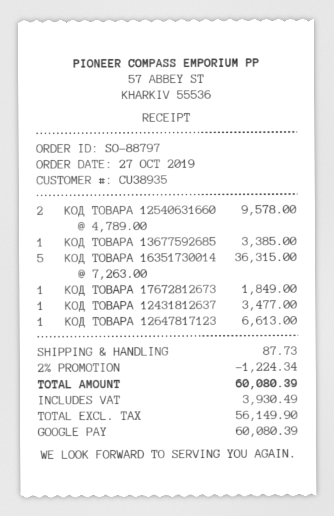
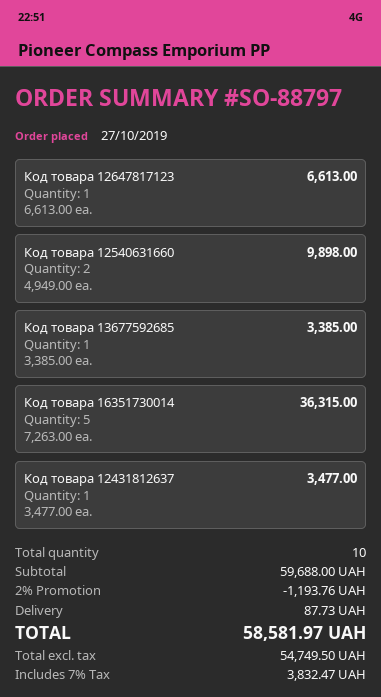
КОД ТОВАРА 12540631660: 2 x 4789.00 = 9578.00 -> 2 x 4949.00 = 9898.00
КОД ТОВАРА 17672812673: 1 x 1849.00 = 1849.00 -> none
discount: 2% = 1224.34 -> 2% = 1193.76
net: 56149.90 -> 54749.50
tax: 3930.49 -> 3832.47
total: 60080.39 -> 58581.97

